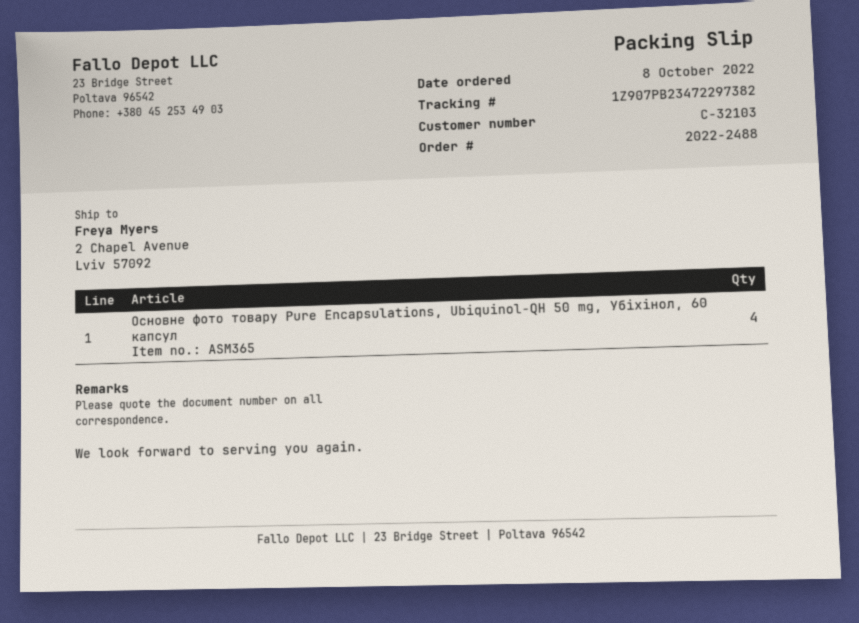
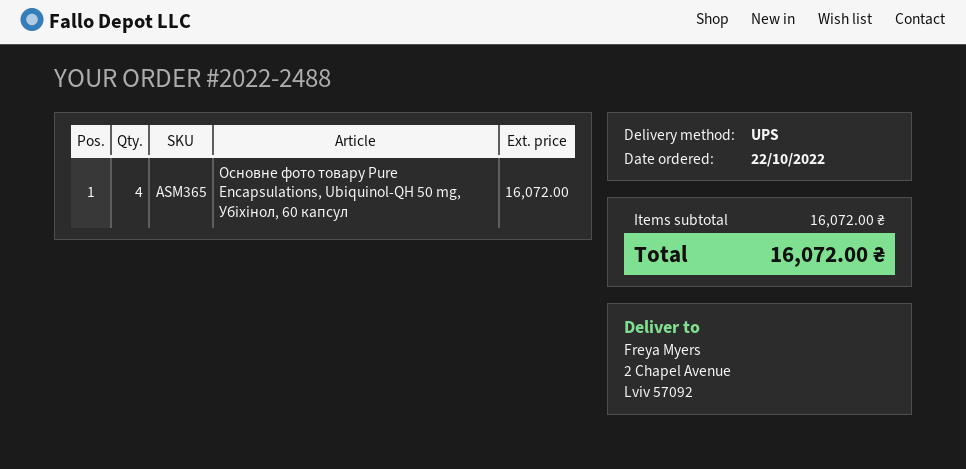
order date: 2022-10-08 -> 2022-10-22

